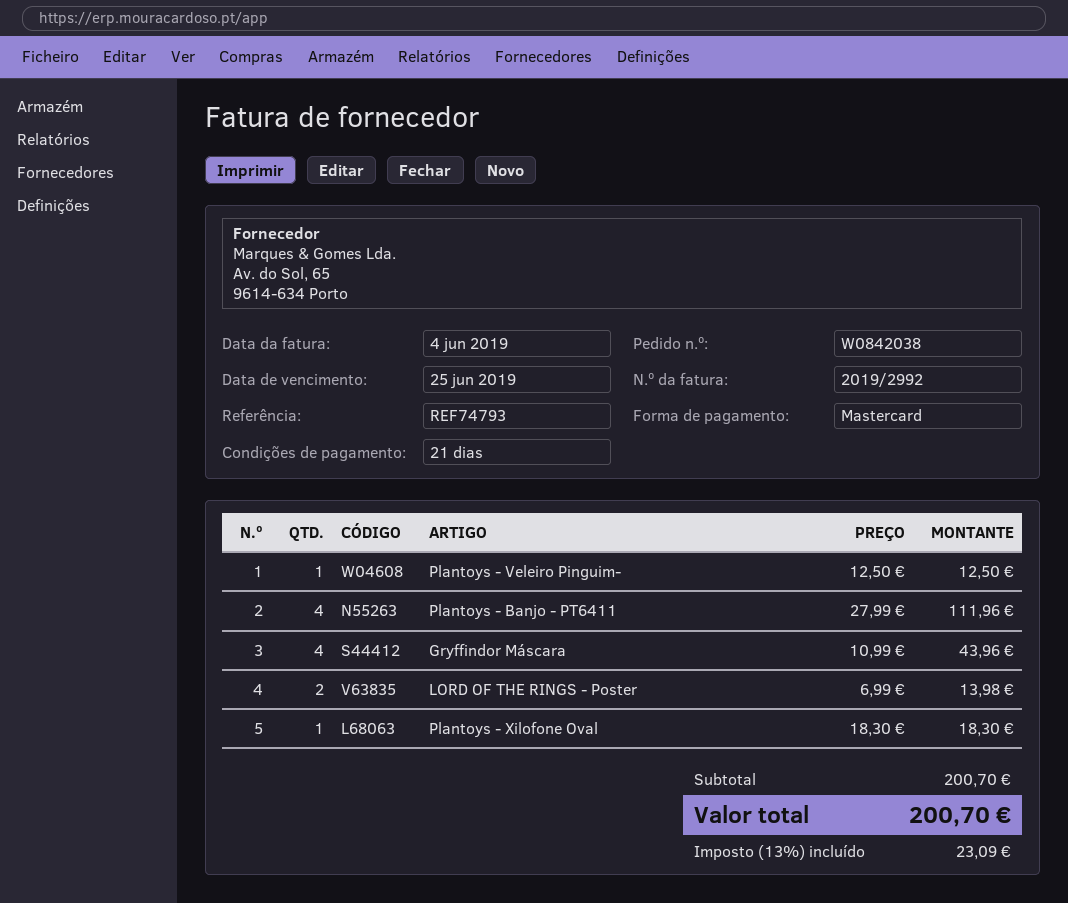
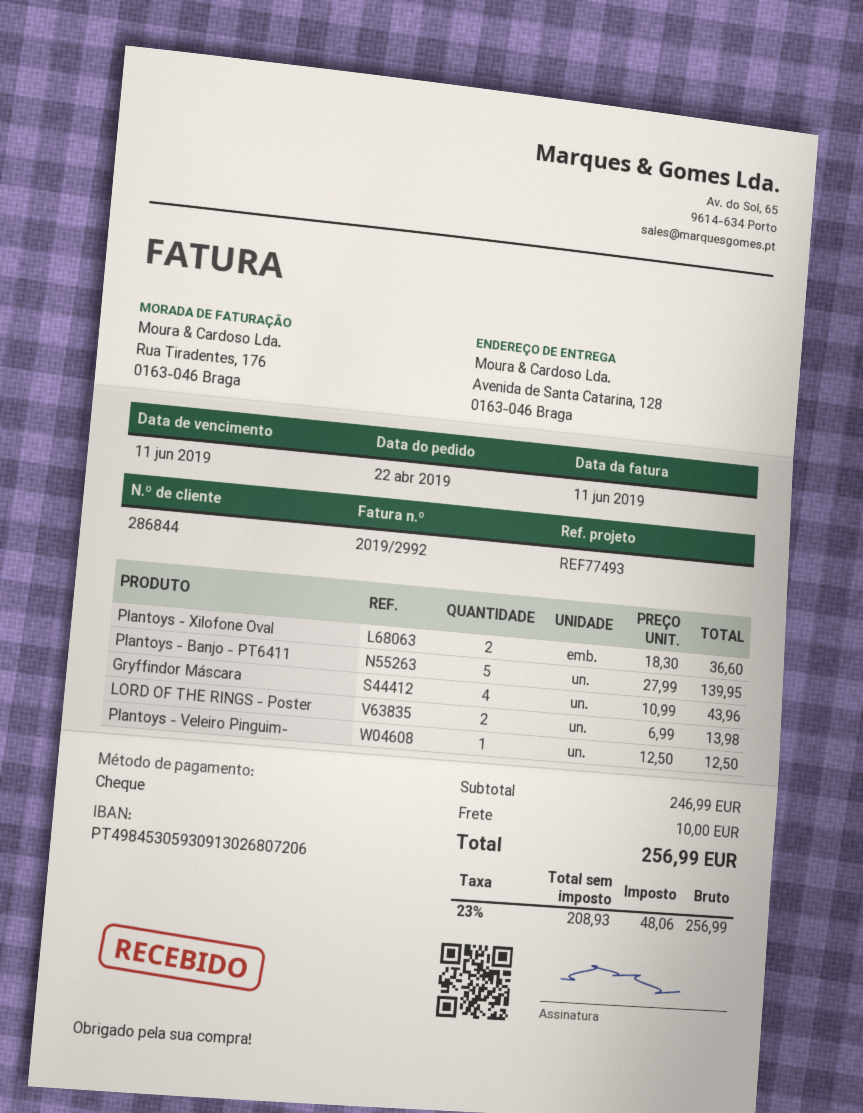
invoice date: 2019-06-04 -> 2019-06-11
due date: 2019-06-25 -> 2019-06-11
reference: REF74793 -> REF77493
payment method: Mastercard -> cheque
Plantoys - Banjo - PT6411: 4 x 27.99 = 111.96 -> 5 x 27.99 = 139.95
Plantoys - Xilofone Oval: 1 x 18.30 = 18.30 -> 2 x 18.30 = 36.60
subtotal: 200.70 -> 246.99
shipping: none -> 10.00
tax: 13% = 23.09 -> 23% = 48.06
total: 200.70 -> 256.99

